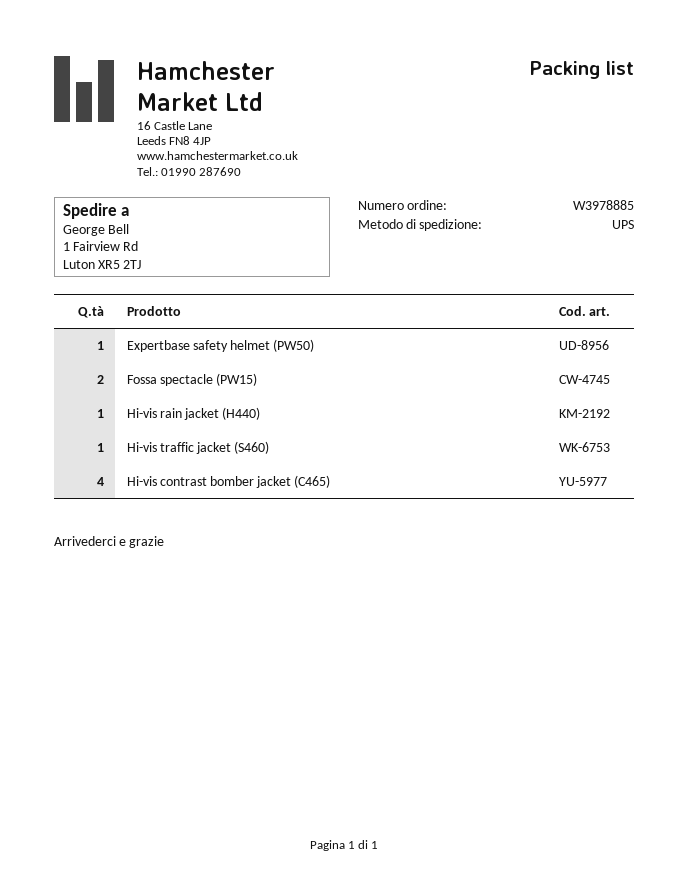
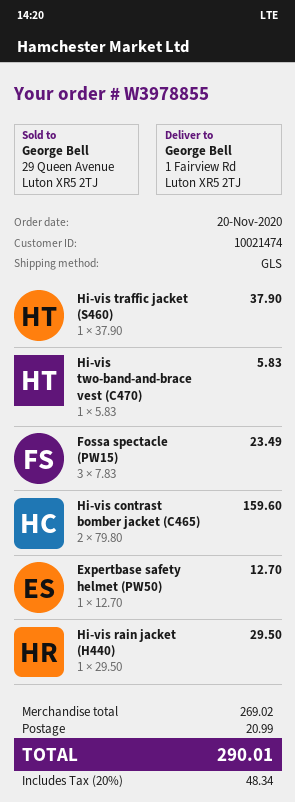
order number: W3978885 -> W3978855
shipping method: UPS -> GLS
Fossa spectacle (PW15): 2 -> 3
Hi-vis contrast bomber jacket (C465): 4 -> 2
Hi-vis two-band-and-brace vest (C470): none -> 1

